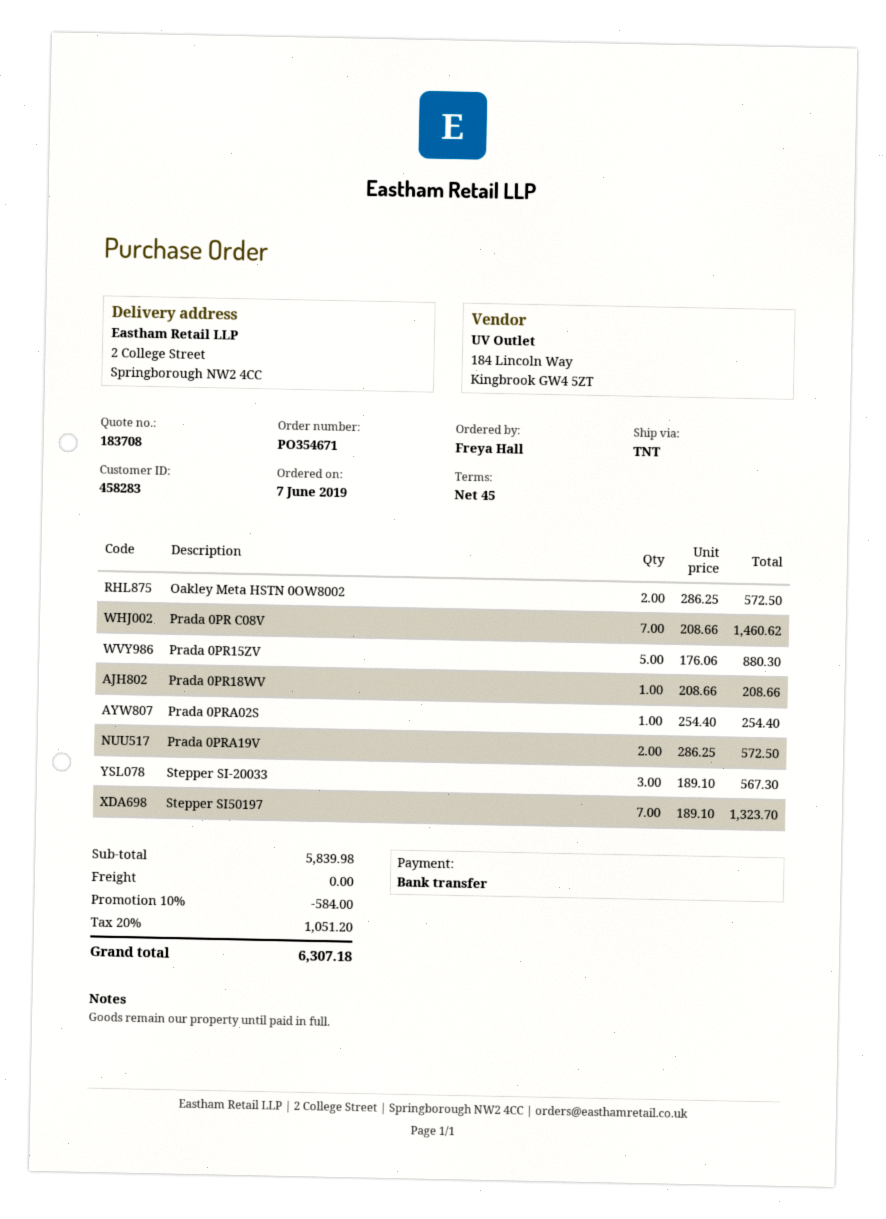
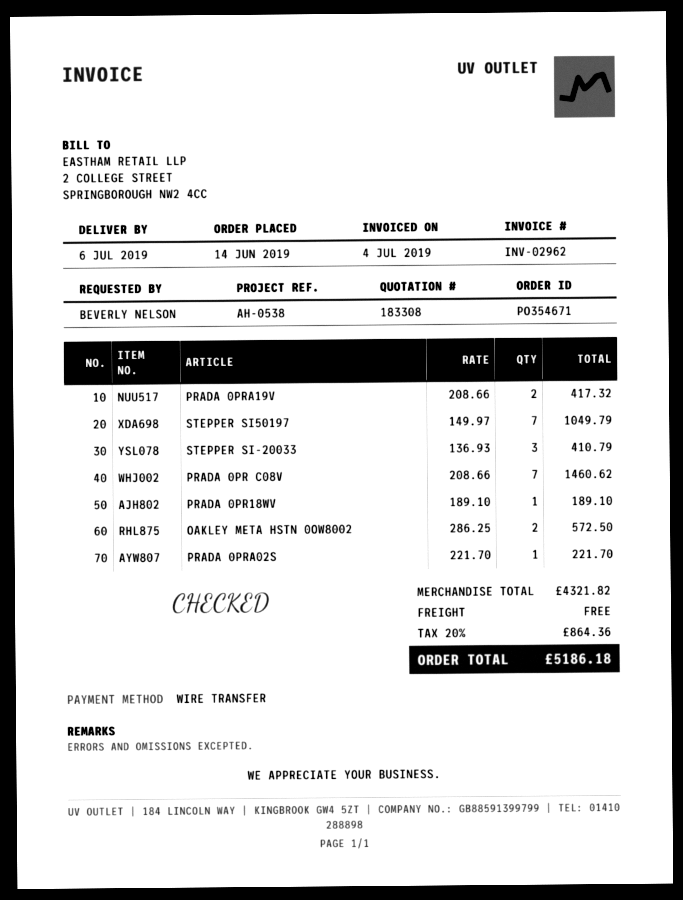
quote number: 183708 -> 183308
order date: 2019-06-07 -> 2019-06-14
ordered by: Freya Hall -> BEVERLY NELSON
Prada 0PR15ZV: 5 x 176.06 = 880.30 -> none
Prada 0PR18WV: 1 x 208.66 = 208.66 -> 1 x 189.10 = 189.10
Prada 0PRA02S: 1 x 254.40 = 254.40 -> 1 x 221.70 = 221.70
Prada 0PRA19V: 2 x 286.25 = 572.50 -> 2 x 208.66 = 417.32
Stepper SI-20033: 3 x 189.10 = 567.30 -> 3 x 136.93 = 410.79
Stepper SI50197: 7 x 189.10 = 1323.70 -> 7 x 149.97 = 1049.79
subtotal: 5839.98 -> 4321.82
discount: 10% = 584.00 -> none
tax: 20% = 1051.20 -> 20% = 864.36
total: 6307.18 -> 5186.18

